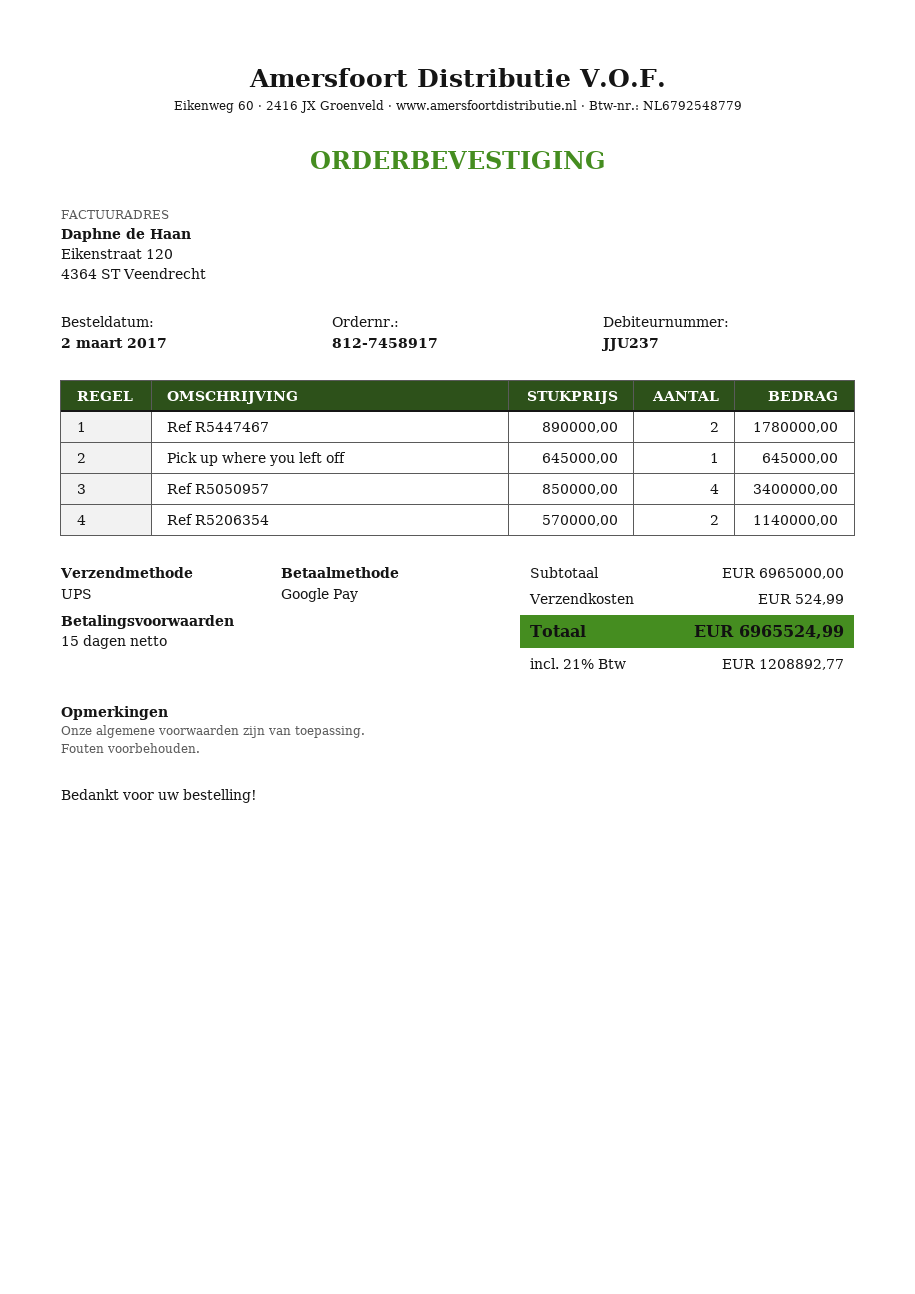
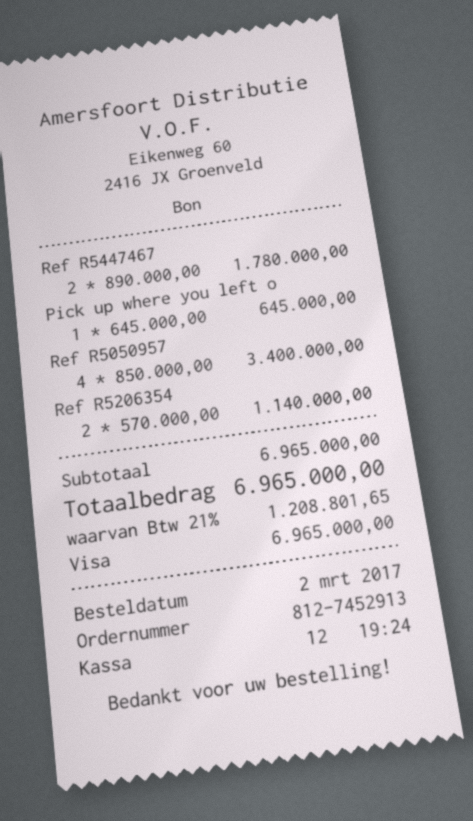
order number: 812-7458917 -> 812-7452913
payment method: Google Pay -> Visa
shipping: 524.99 -> none
tax: 21% = 1208892.77 -> 21% = 1208801.65
total: 6965524.99 -> 6965000.00

